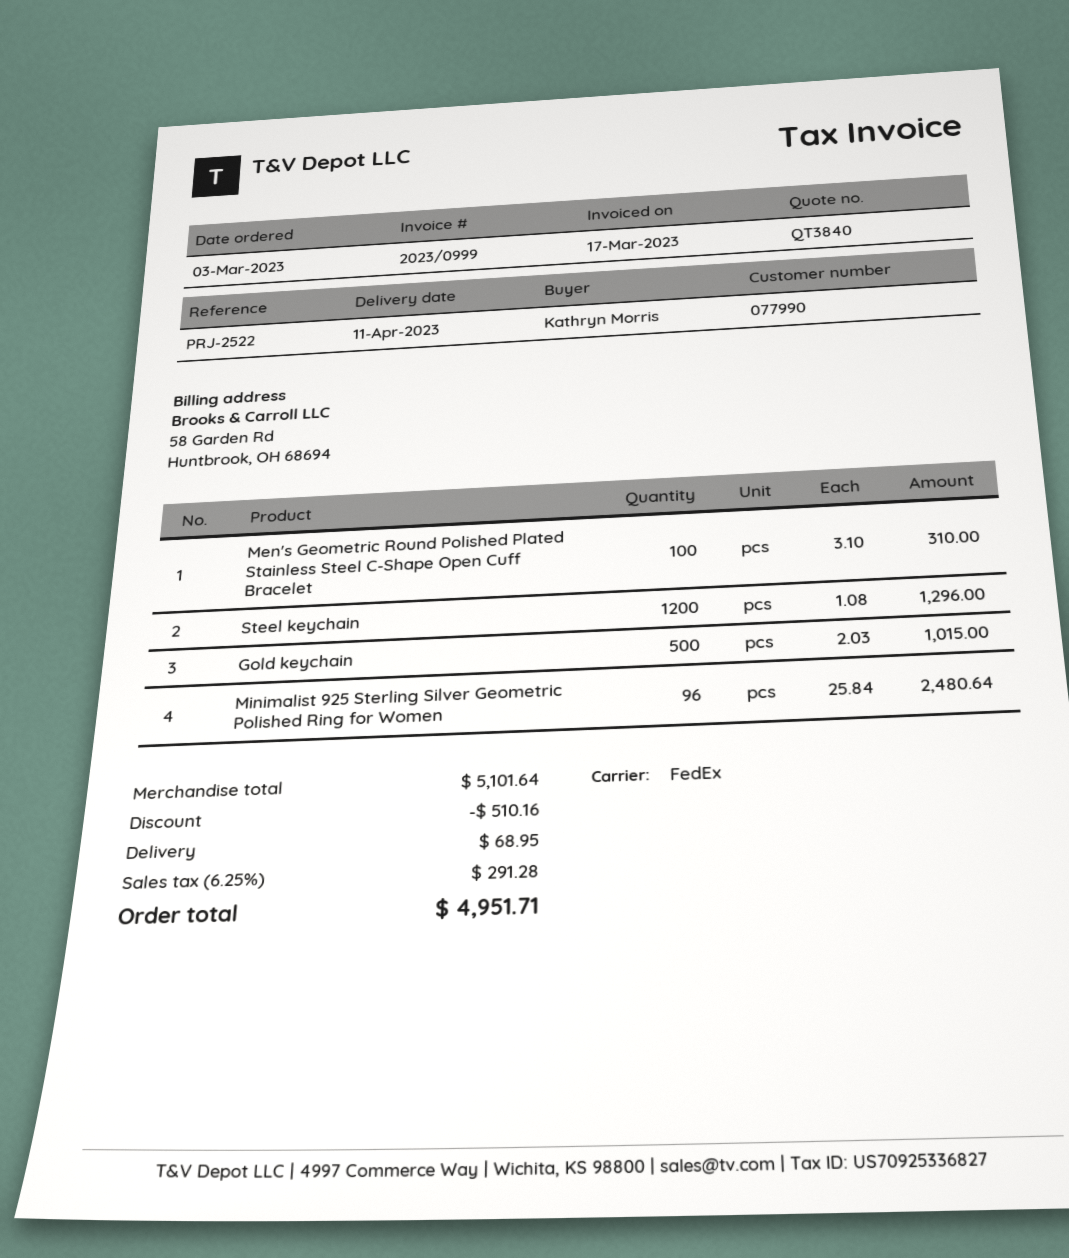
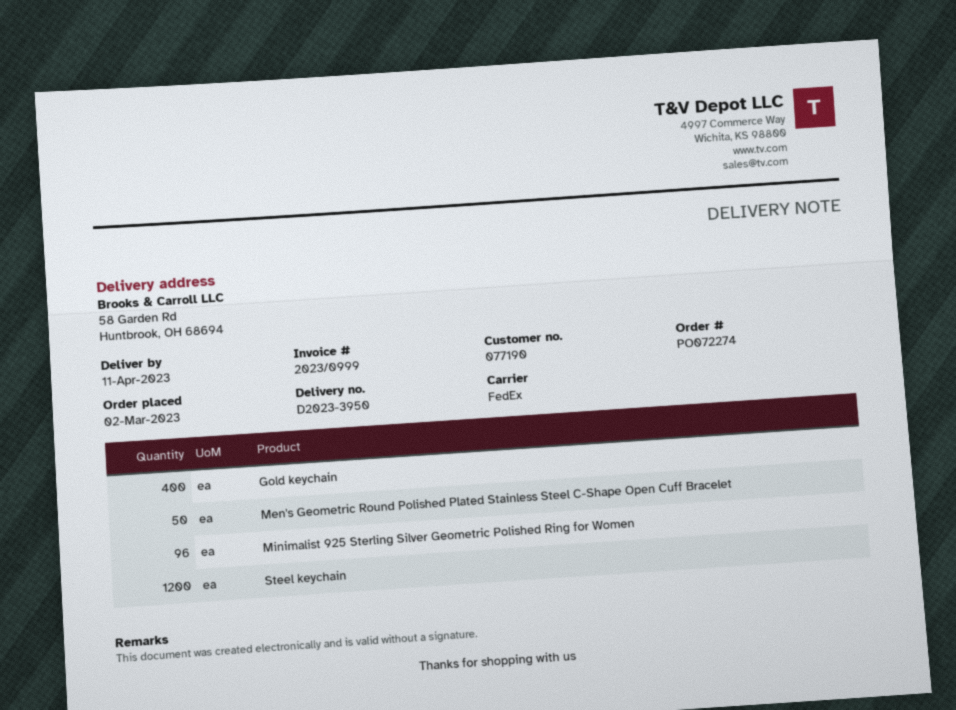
order date: 2023-03-03 -> 2023-03-02
customer number: 077990 -> 077190
Men's Geometric Round Polished Plated Stainless Steel C-Shape Open Cuff Bracelet: 100 -> 50
Gold keychain: 500 -> 400

